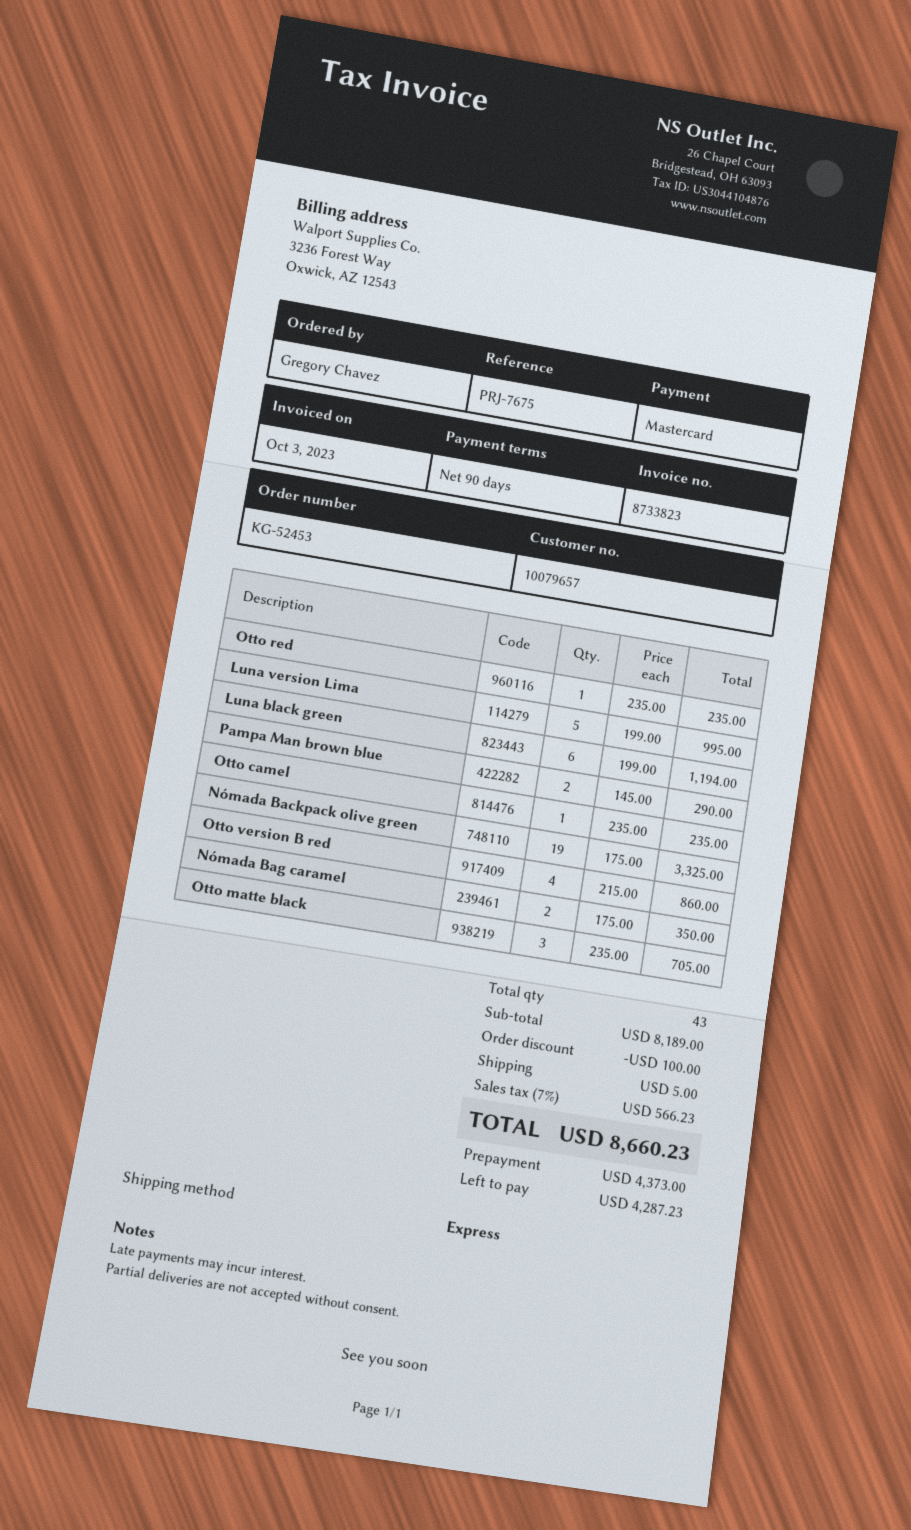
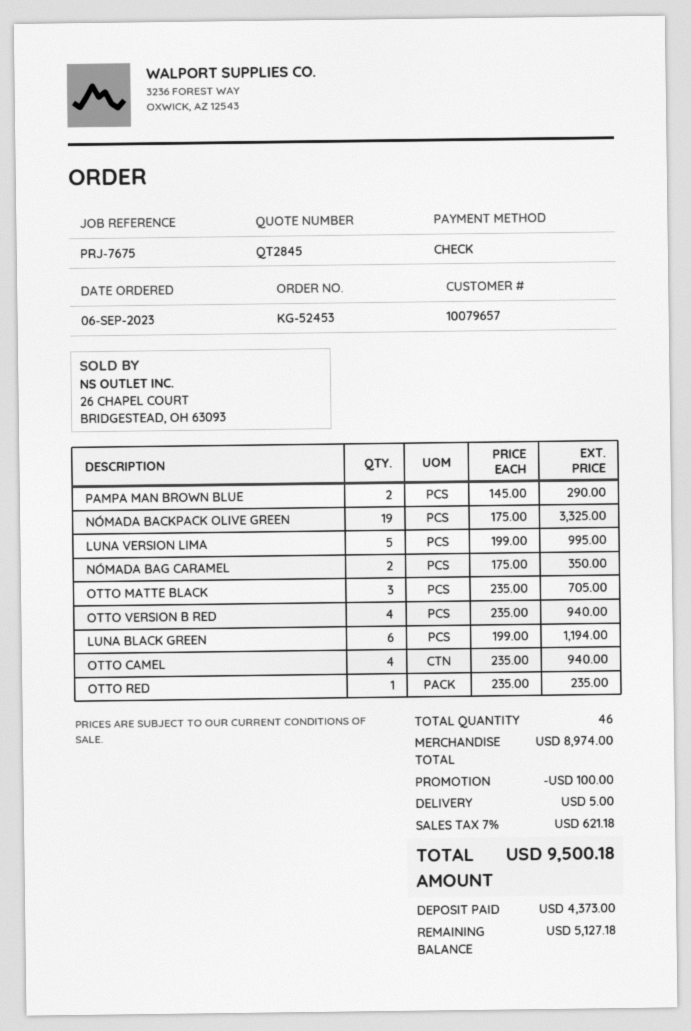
payment method: Mastercard -> cheque
Otto camel: 1 x 235.00 = 235.00 -> 4 x 235.00 = 940.00
Otto version B red: 4 x 215.00 = 860.00 -> 4 x 235.00 = 940.00
total quantity: 43 -> 46
subtotal: 8189.00 -> 8974.00
tax: 7% = 566.23 -> 7% = 621.18
total: 8660.23 -> 9500.18
balance: 4287.23 -> 5127.18

